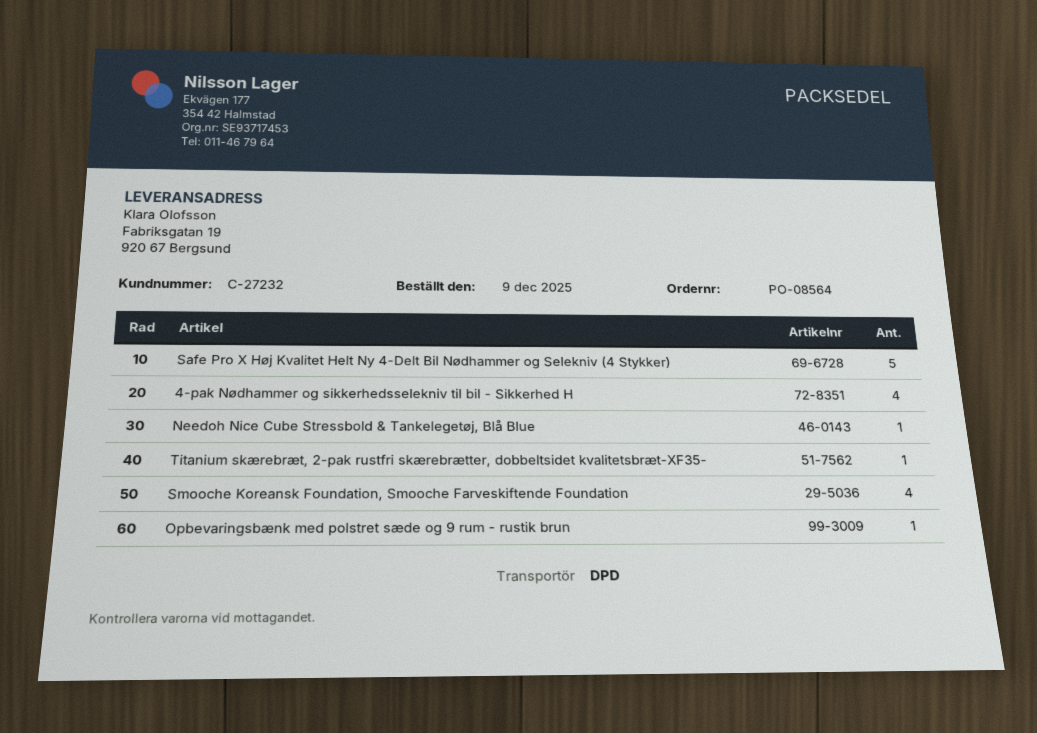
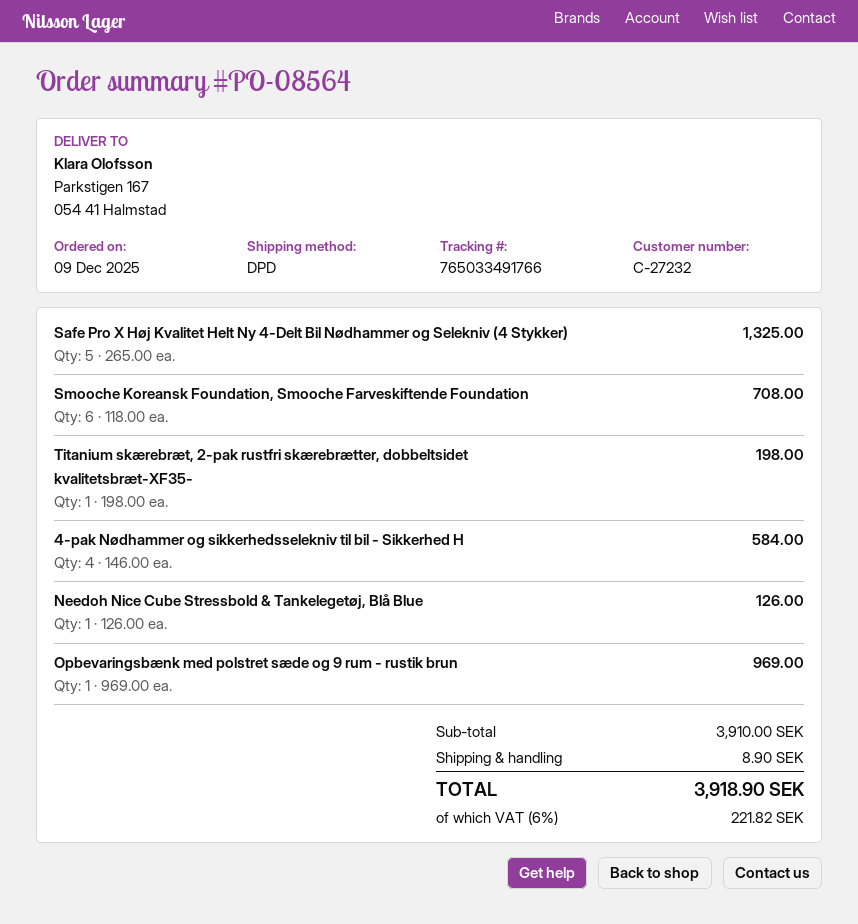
ship to: Fabriksgatan 19, 920 67 Bergsund -> Parkstigen 167, 054 41 Halmstad
Smooche Koreansk Foundation, Smooche Farveskiftende Foundation: 4 -> 6

